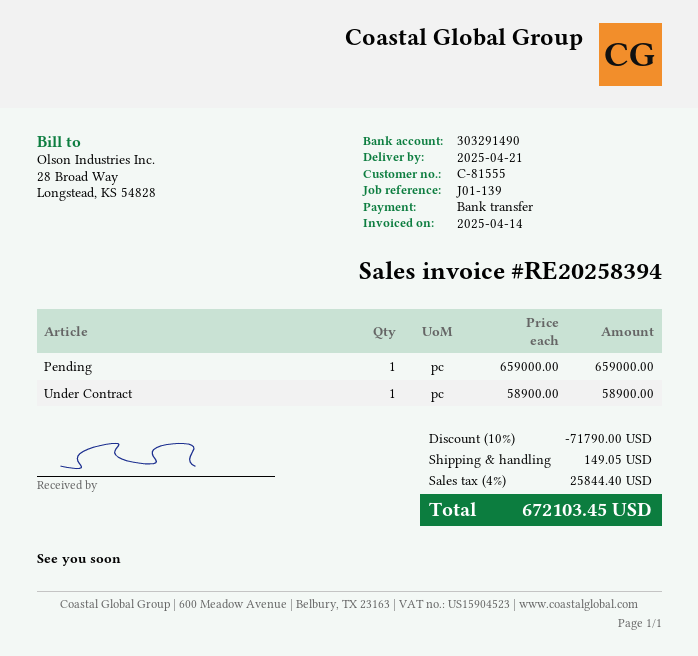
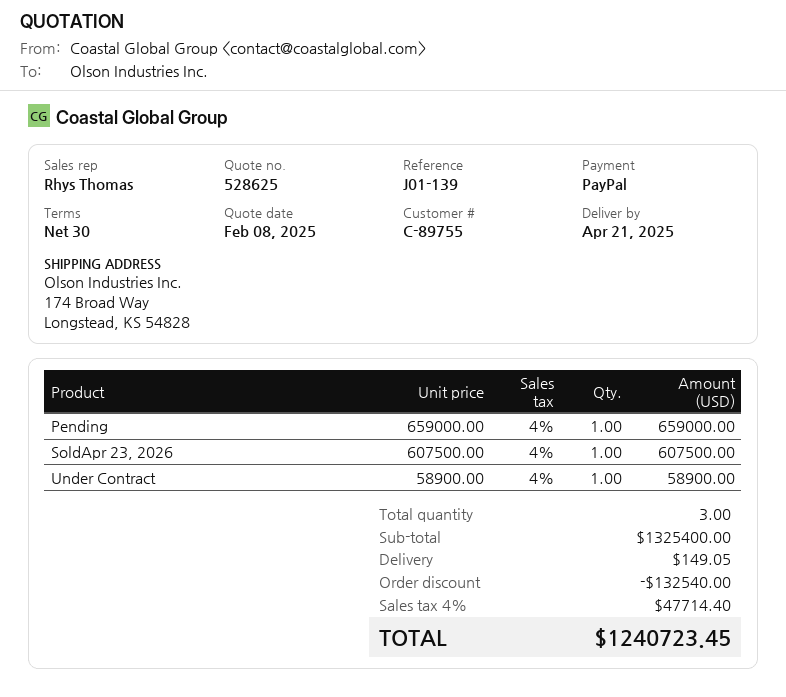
customer number: C-81555 -> C-89755
payment method: bank transfer -> PayPal
SoldApr 23, 2026: none -> 1 x 607500.00 = 607500.00
discount: 71790.00 -> 132540.00
tax: 4% = 25844.40 -> 4% = 47714.40
total: 672103.45 -> 1240723.45

